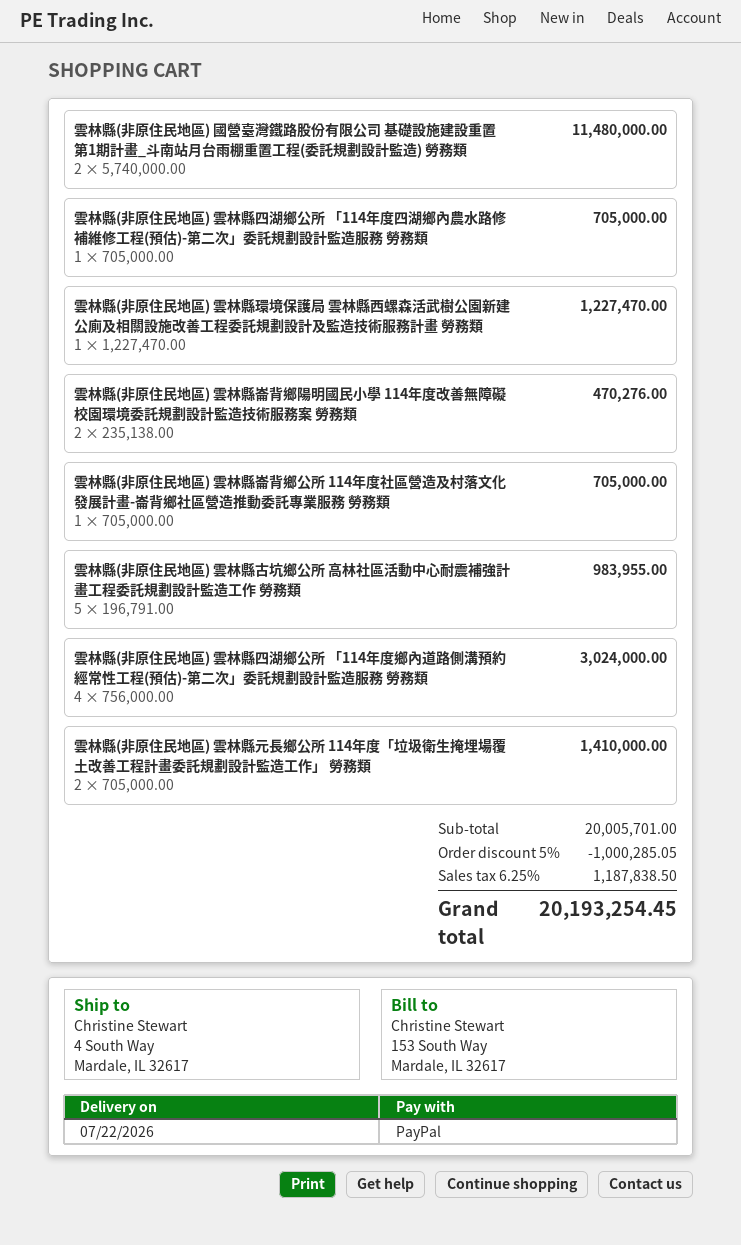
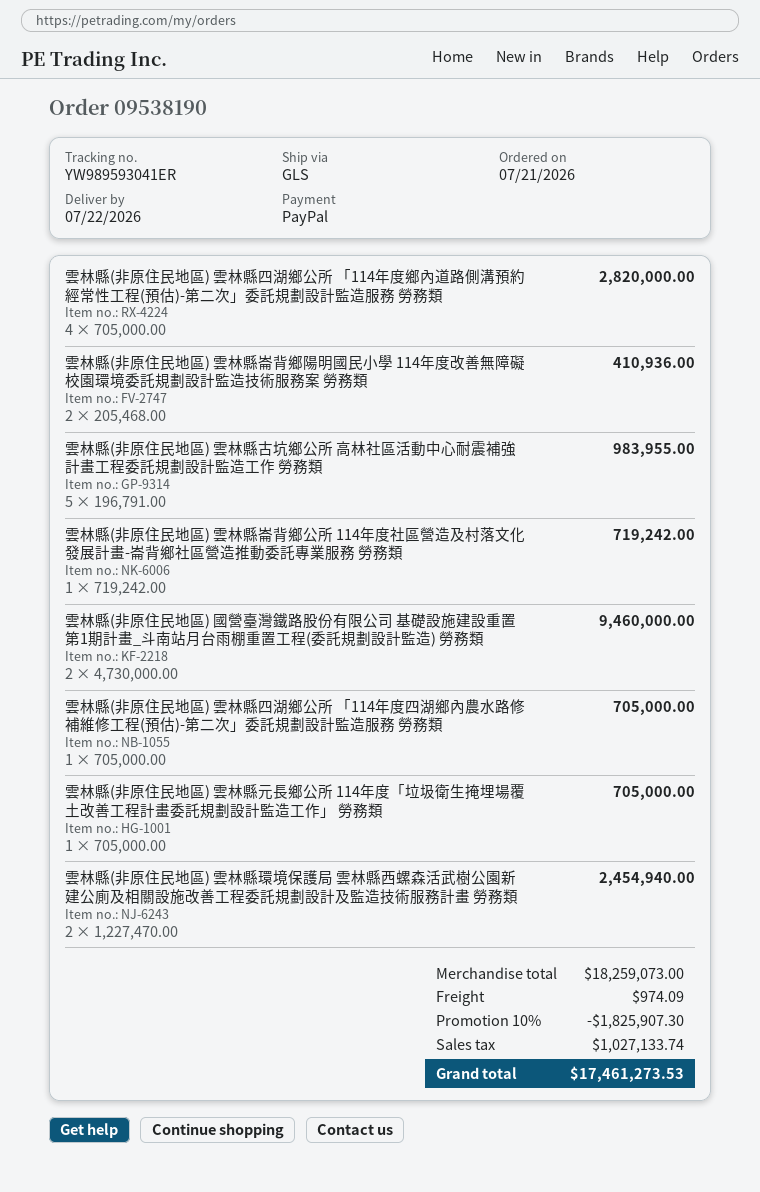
雲林縣(非原住民地區) 國營臺灣鐵路股份有限公司 基礎設施建設重置第1期計畫_斗南站月台雨棚重置工程(委託規劃設計監造) 勞務類: 2 x 5740000.00 = 11480000.00 -> 2 x 4730000.00 = 9460000.00
雲林縣(非原住民地區) 雲林縣環境保護局 雲林縣西螺森活武樹公園新建公廁及相關設施改善工程委託規劃設計及監造技術服務計畫 勞務類: 1 x 1227470.00 = 1227470.00 -> 2 x 1227470.00 = 2454940.00
雲林縣(非原住民地區) 雲林縣崙背鄉陽明國民小學 114年度改善無障礙校園環境委託規劃設計監造技術服務案 勞務類: 2 x 235138.00 = 470276.00 -> 2 x 205468.00 = 410936.00
雲林縣(非原住民地區) 雲林縣崙背鄉公所 114年度社區營造及村落文化發展計畫-崙背鄉社區營造推動委託專業服務 勞務類: 1 x 705000.00 = 705000.00 -> 1 x 719242.00 = 719242.00
雲林縣(非原住民地區) 雲林縣四湖鄉公所 「114年度鄉內道路側溝預約經常性工程(預估)-第二次」委託規劃設計監造服務 勞務類: 4 x 756000.00 = 3024000.00 -> 4 x 705000.00 = 2820000.00
雲林縣(非原住民地區) 雲林縣元長鄉公所 114年度「垃圾衛生掩埋場覆土改善工程計畫委託規劃設計監造工作」 勞務類: 2 x 705000.00 = 1410000.00 -> 1 x 705000.00 = 705000.00
subtotal: 20005701.00 -> 18259073.00
discount: 5% = 1000285.05 -> 10% = 1825907.30
shipping: none -> 974.09
tax: 1187838.50 -> 1027133.74
total: 20193254.45 -> 17461273.53

